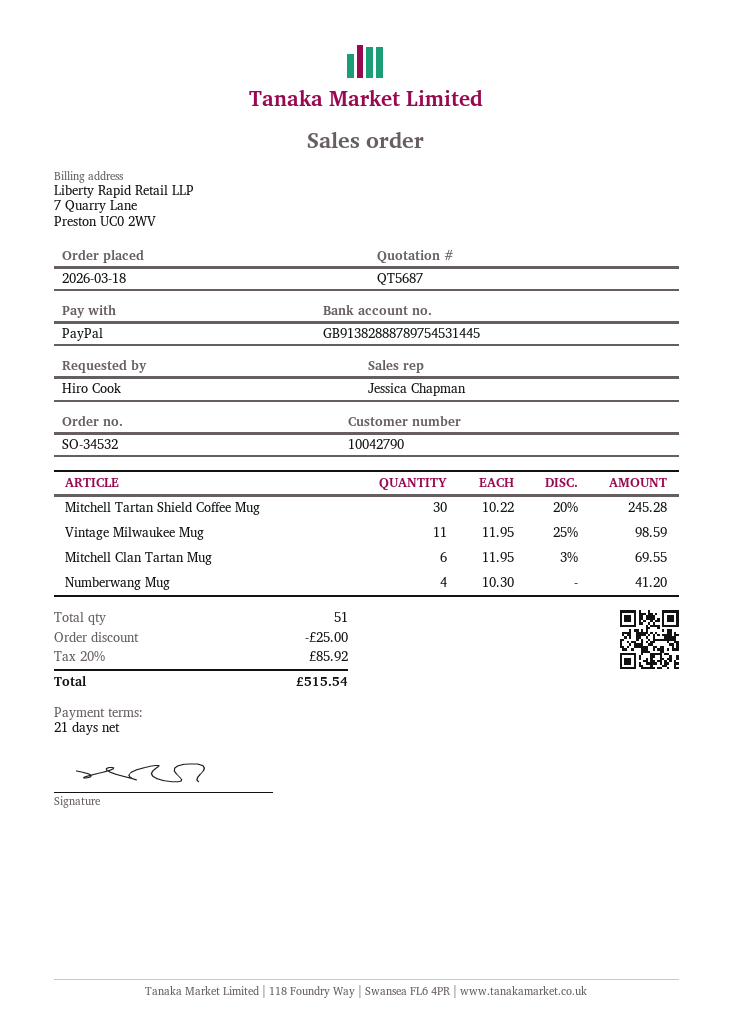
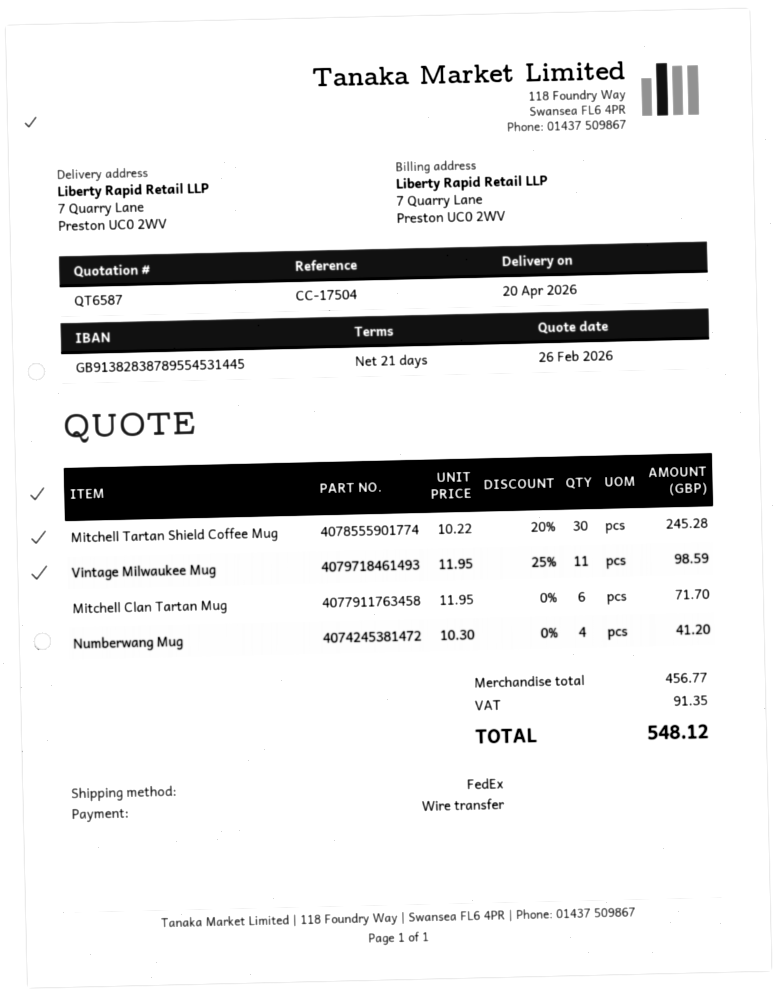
quote number: QT5687 -> QT6587
payment method: PayPal -> bank transfer
bank account: GB91382888789754531445 -> GB91382838789554531445
Mitchell Clan Tartan Mug: 6 x 11.95 - 3% = 69.55 -> 6 x 11.95 = 71.70
discount: 25.00 -> none
tax: 85.92 -> 91.35
total: 515.54 -> 548.12

